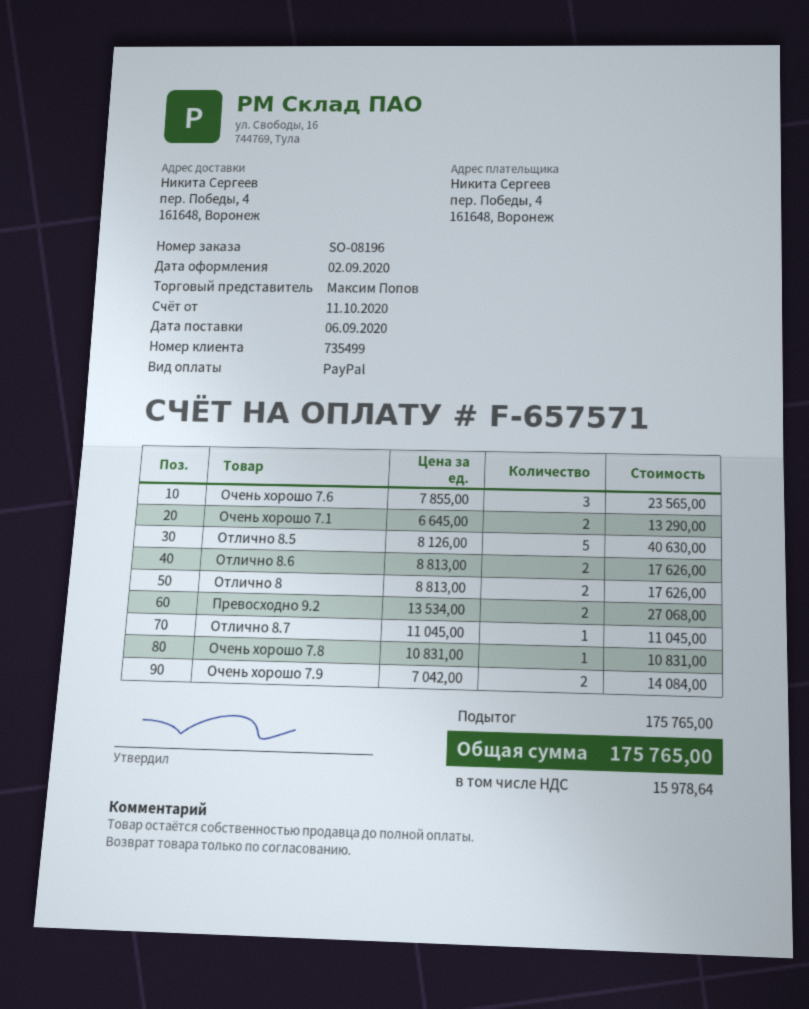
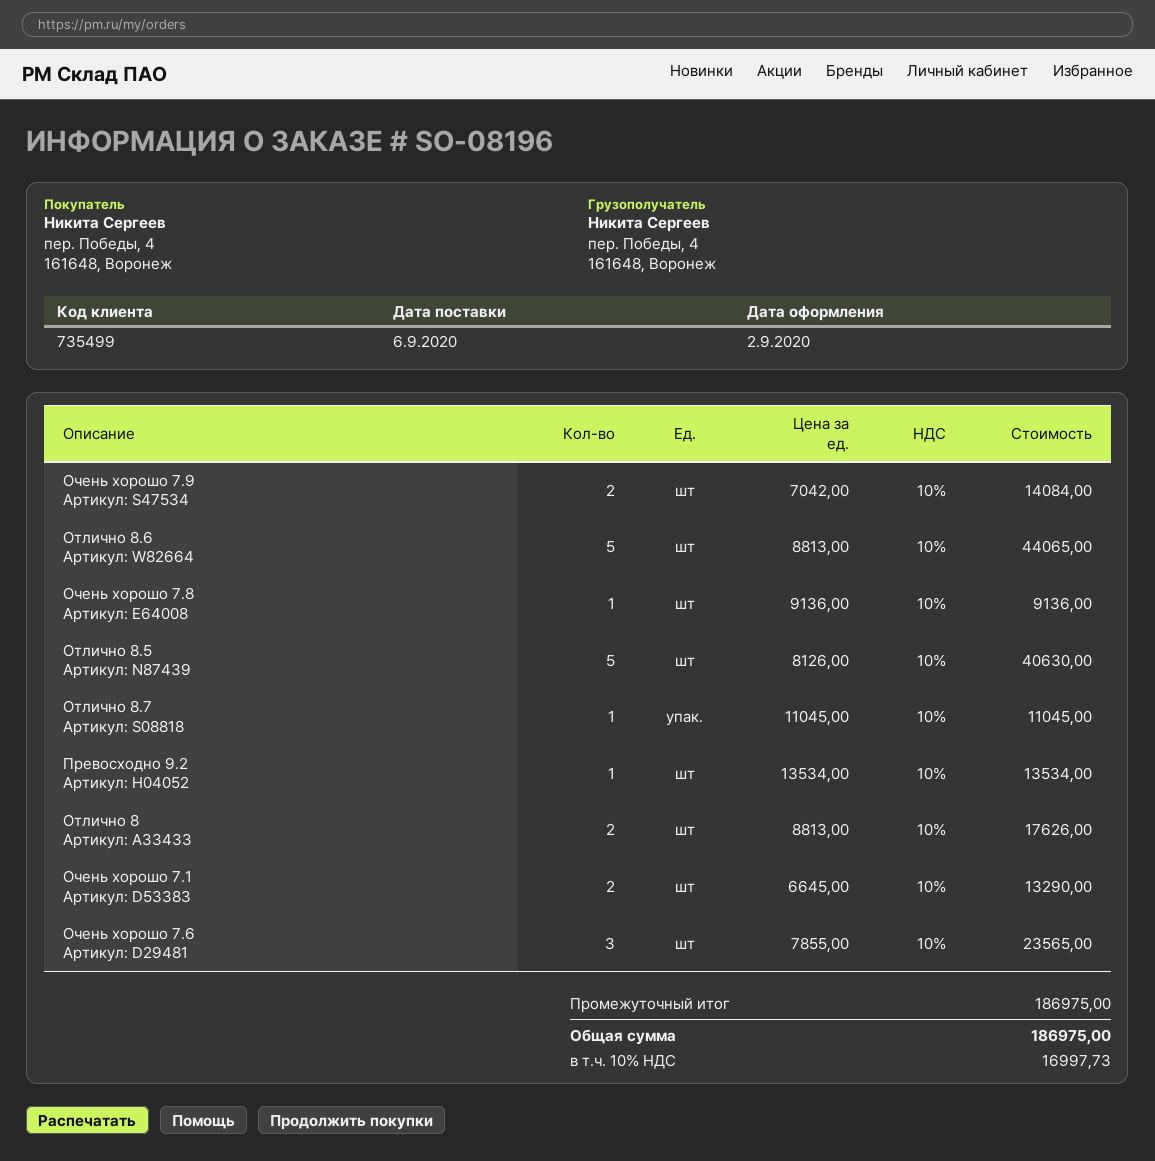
Отлично 8.6: 2 x 8813.00 = 17626.00 -> 5 x 8813.00 = 44065.00
Превосходно 9.2: 2 x 13534.00 = 27068.00 -> 1 x 13534.00 = 13534.00
Очень хорошо 7.8: 1 x 10831.00 = 10831.00 -> 1 x 9136.00 = 9136.00
subtotal: 175765.00 -> 186975.00
tax: 15978.64 -> 16997.73
total: 175765.00 -> 186975.00

